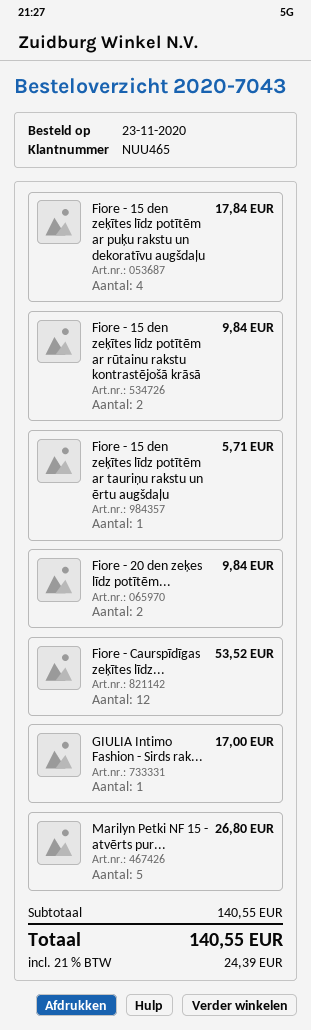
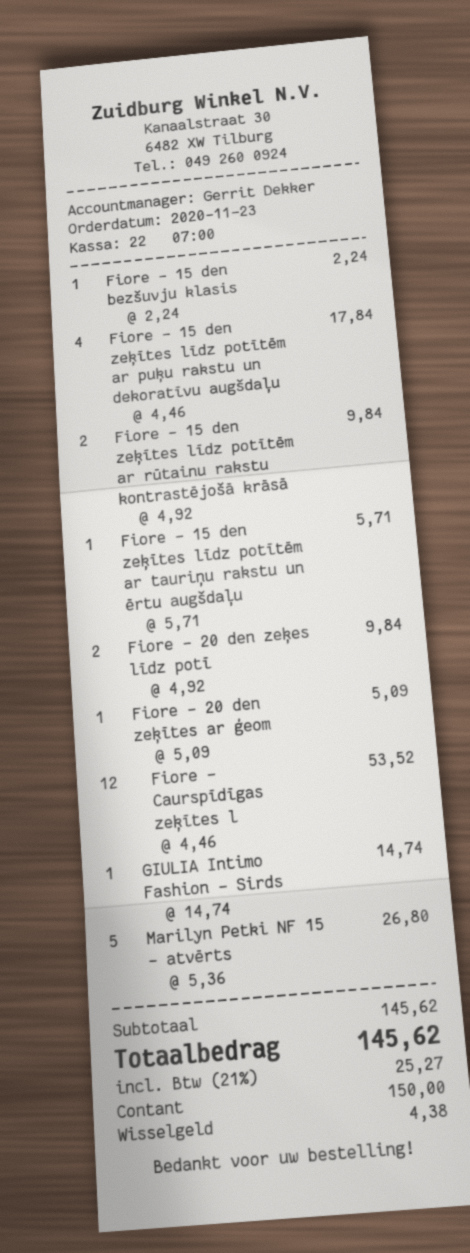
GIULIA Intimo Fashion - Sirds rak...: 1 for 17.00 -> 1 for 14.74
Fiore - 15 den bezšuvju klasis: none -> 1 for 2.24
Fiore - 20 den zeķītes ar ģeom: none -> 1 for 5.09
subtotal: 140.55 -> 145.62
tax: 21% = 24.39 -> 21% = 25.27
total: 140.55 -> 145.62

